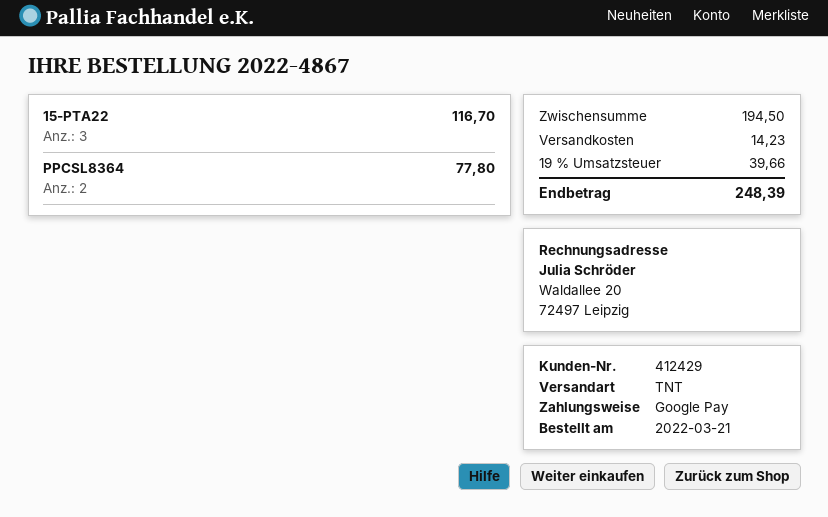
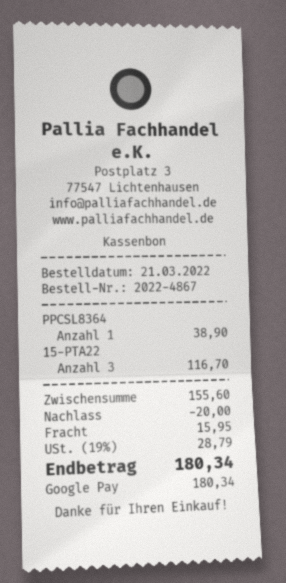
PPCSL8364: 2 for 77.80 -> 1 for 38.90
subtotal: 194.50 -> 155.60
discount: none -> 20.00
shipping: 14.23 -> 15.95
tax: 19% = 39.66 -> 19% = 28.79
total: 248.39 -> 180.34

